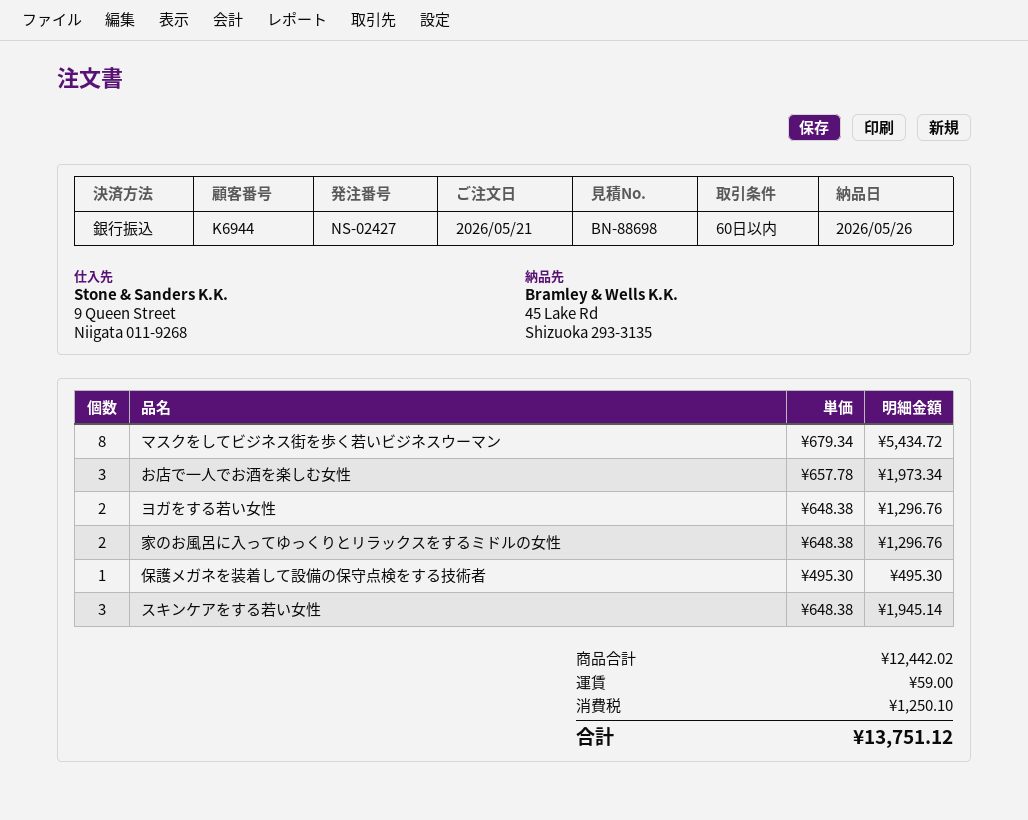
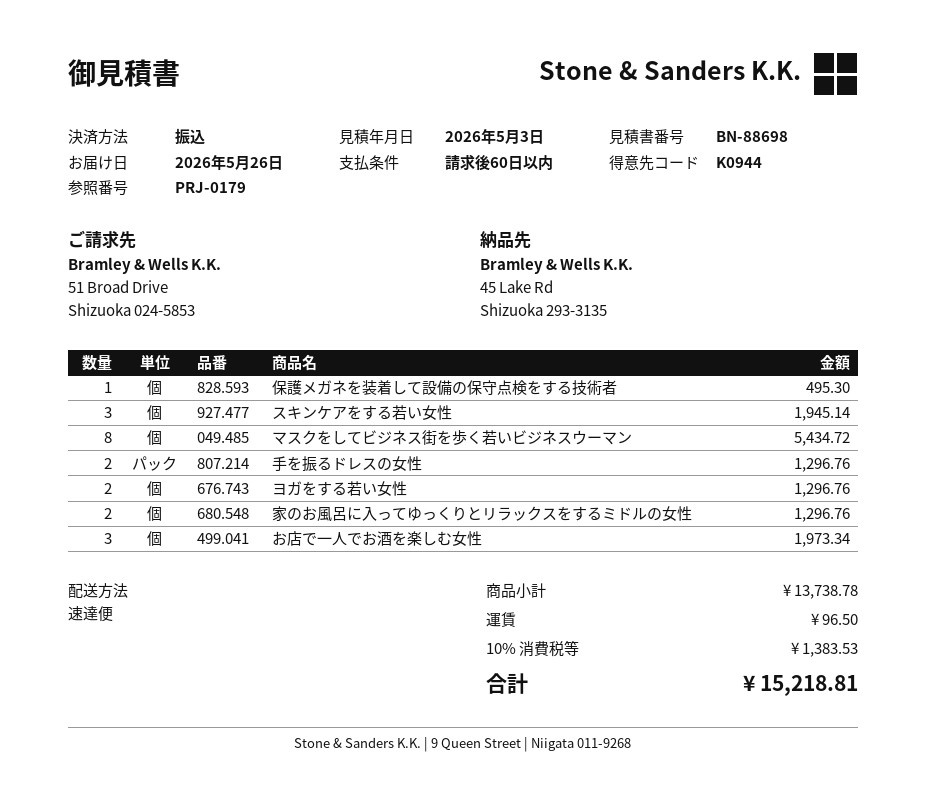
customer number: K6944 -> K0944
手を振るドレスの女性: none -> 2 for 1296.76
subtotal: 12442.02 -> 13738.78
shipping: 59.00 -> 96.50
tax: 1250.10 -> 1383.53
total: 13751.12 -> 15218.81

